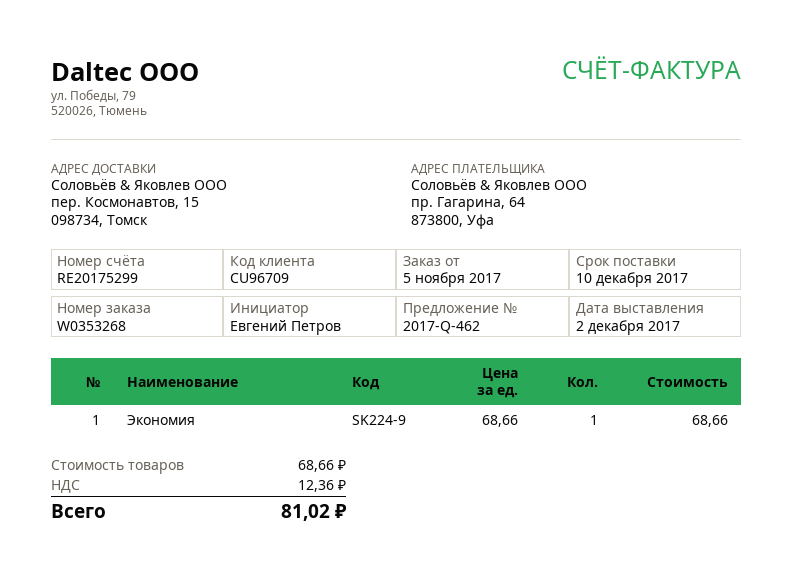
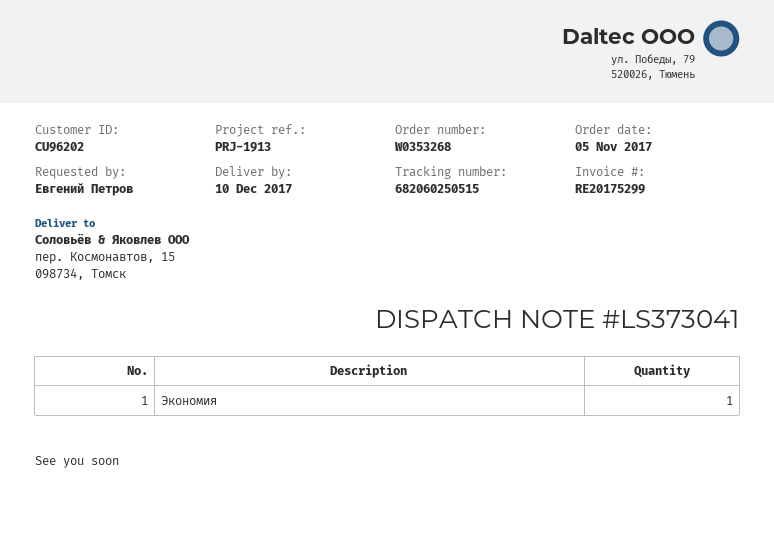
customer number: CU96709 -> CU96202

